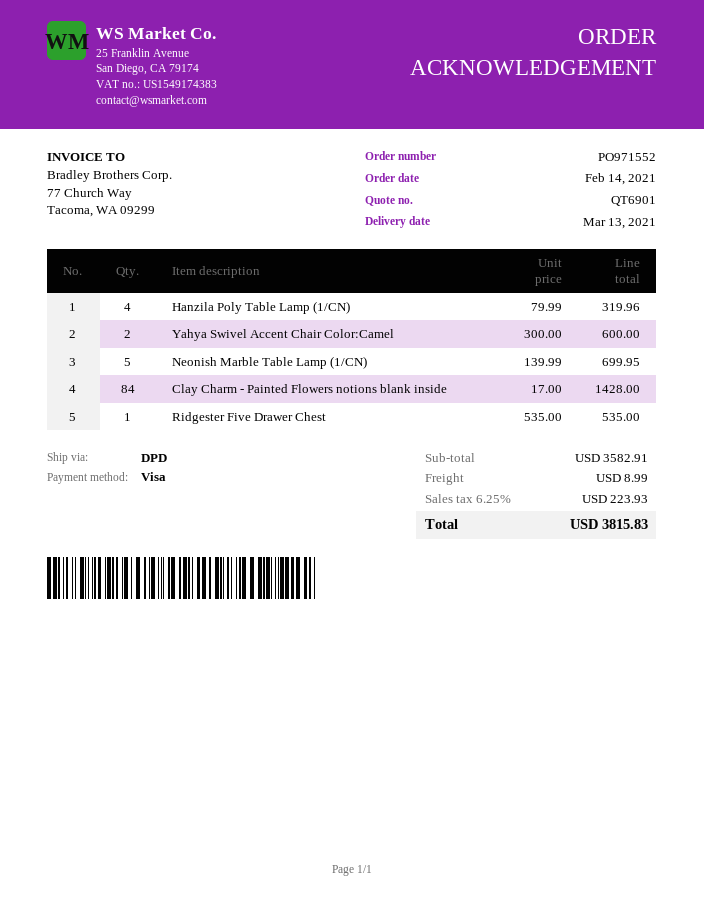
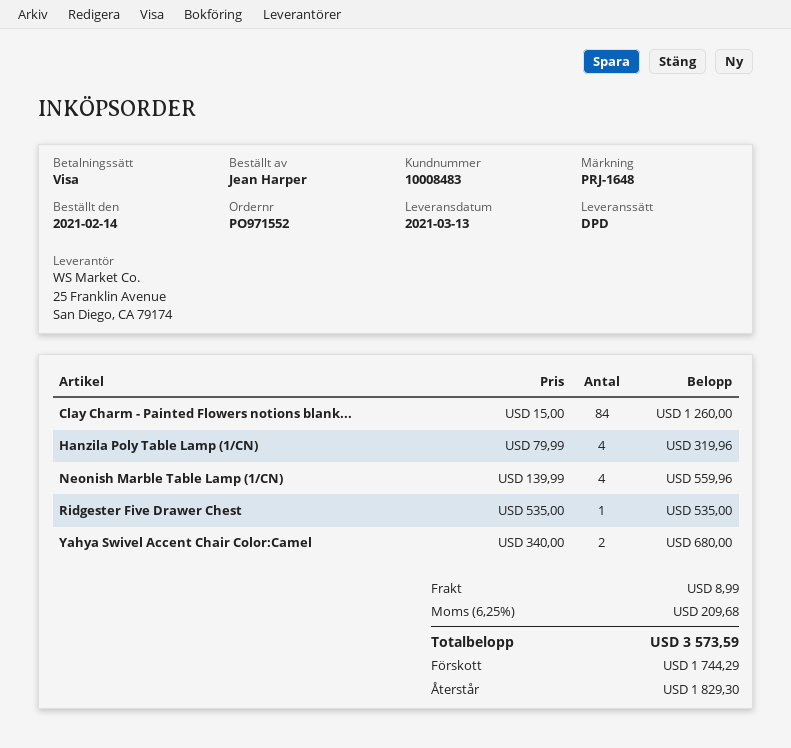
Yahya Swivel Accent Chair Color:Camel: 2 x 300.00 = 600.00 -> 2 x 340.00 = 680.00
Neonish Marble Table Lamp (1/CN): 5 x 139.99 = 699.95 -> 4 x 139.99 = 559.96
Clay Charm - Painted Flowers notions blank inside: 84 x 17.00 = 1428.00 -> 84 x 15.00 = 1260.00
tax: 6.25% = 223.93 -> 6.25% = 209.68
total: 3815.83 -> 3573.59

